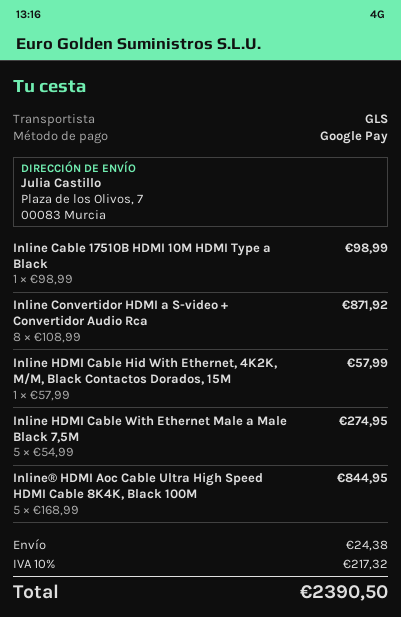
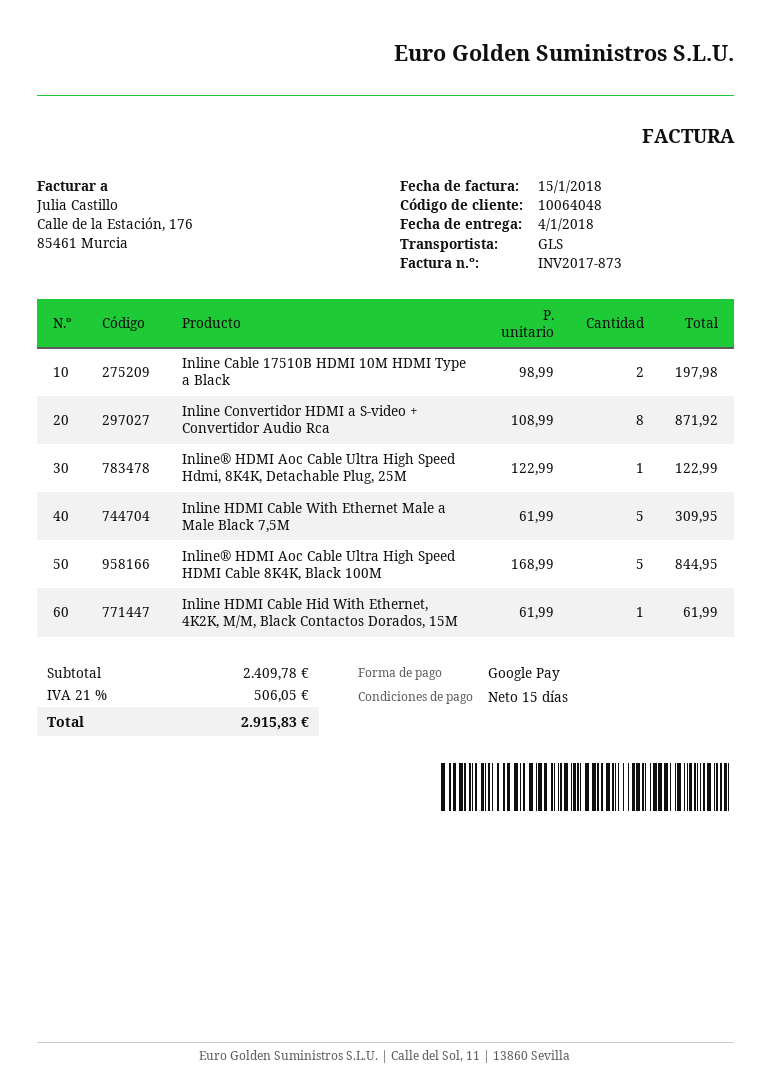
Inline Cable 17510B HDMI 10M HDMI Type a Black: 1 x 98.99 = 98.99 -> 2 x 98.99 = 197.98
Inline HDMI Cable Hid With Ethernet, 4K2K, M/M, Black Contactos Dorados, 15M: 1 x 57.99 = 57.99 -> 1 x 61.99 = 61.99
Inline HDMI Cable With Ethernet Male a Male Black 7,5M: 5 x 54.99 = 274.95 -> 5 x 61.99 = 309.95
Inline® HDMI Aoc Cable Ultra High Speed Hdmi, 8K4K, Detachable Plug, 25M: none -> 1 x 122.99 = 122.99
shipping: 24.38 -> none
tax: 10% = 217.32 -> 21% = 506.05
total: 2390.50 -> 2915.83

